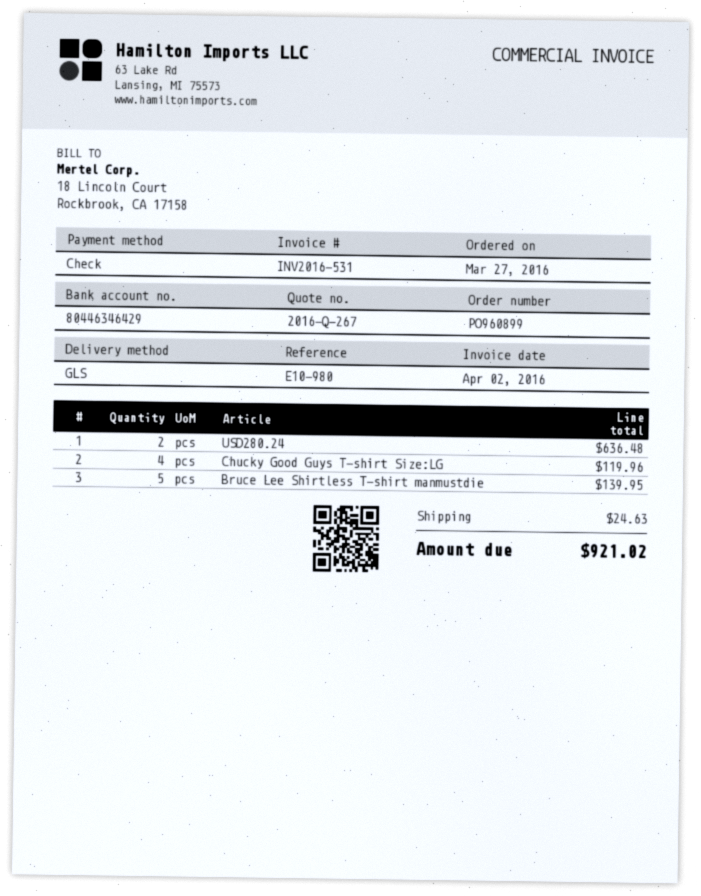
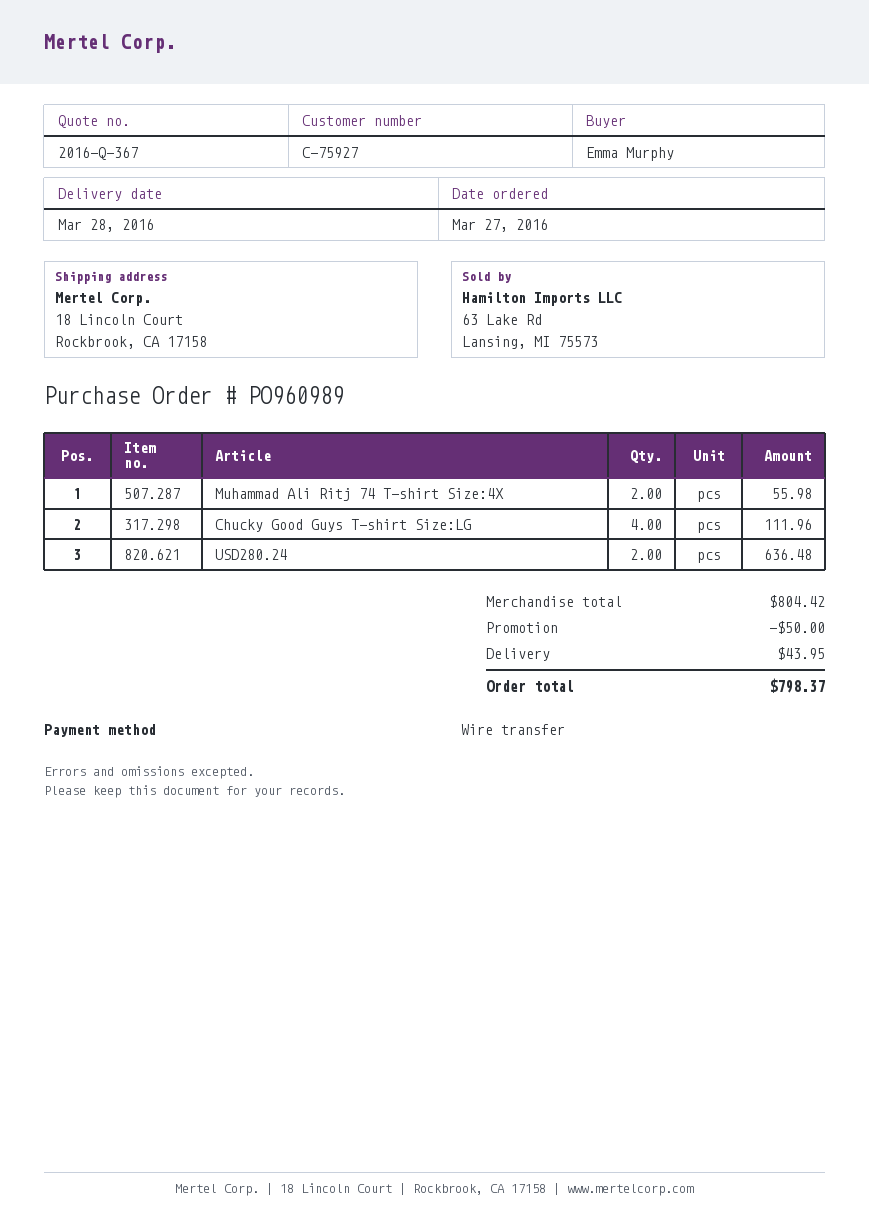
quote number: 2016-Q-267 -> 2016-Q-367
order number: PO960899 -> PO960989
payment method: cheque -> bank transfer
Chucky Good Guys T-shirt Size:LG: 4 for 119.96 -> 4 for 111.96
Bruce Lee Shirtless T-shirt manmustdie: 5 for 139.95 -> none
Muhammad Ali Ritj 74 T-shirt Size:4X: none -> 2 for 55.98
discount: none -> 50.00
shipping: 24.63 -> 43.95
total: 921.02 -> 798.37

